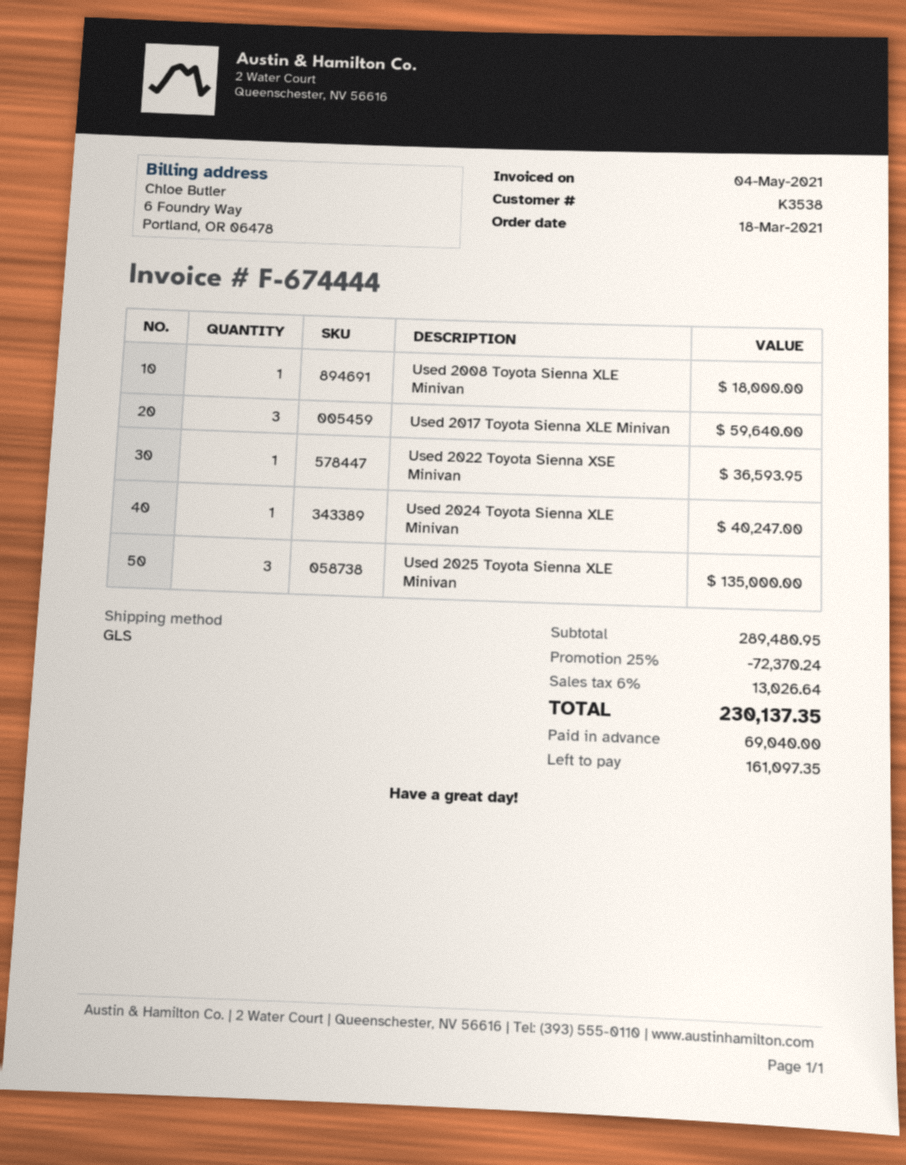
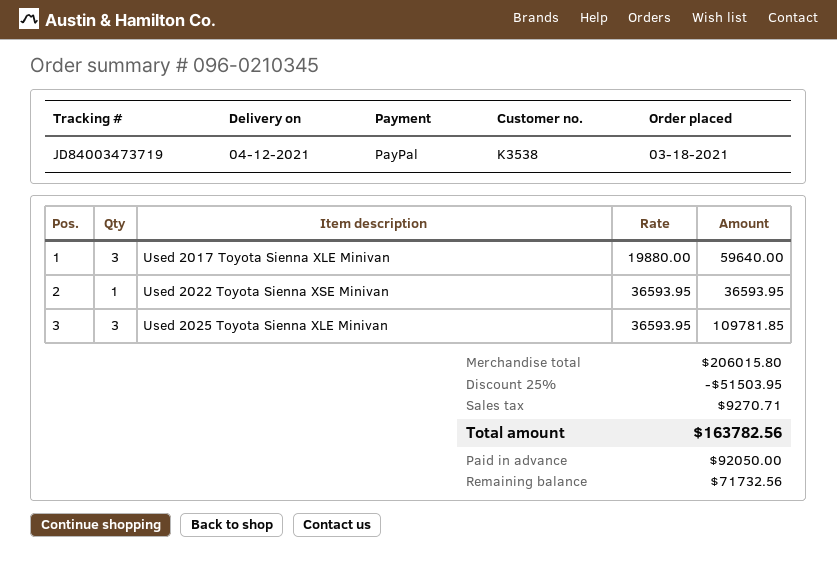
Used 2008 Toyota Sienna XLE Minivan: 1 for 18000.00 -> none
Used 2024 Toyota Sienna XLE Minivan: 1 for 40247.00 -> none
Used 2025 Toyota Sienna XLE Minivan: 3 for 135000.00 -> 3 for 109781.85
subtotal: 289480.95 -> 206015.80
discount: 25% = 72370.24 -> 25% = 51503.95
tax: 13026.64 -> 9270.71
total: 230137.35 -> 163782.56
deposit: 69040.00 -> 92050.00
balance: 161097.35 -> 71732.56

